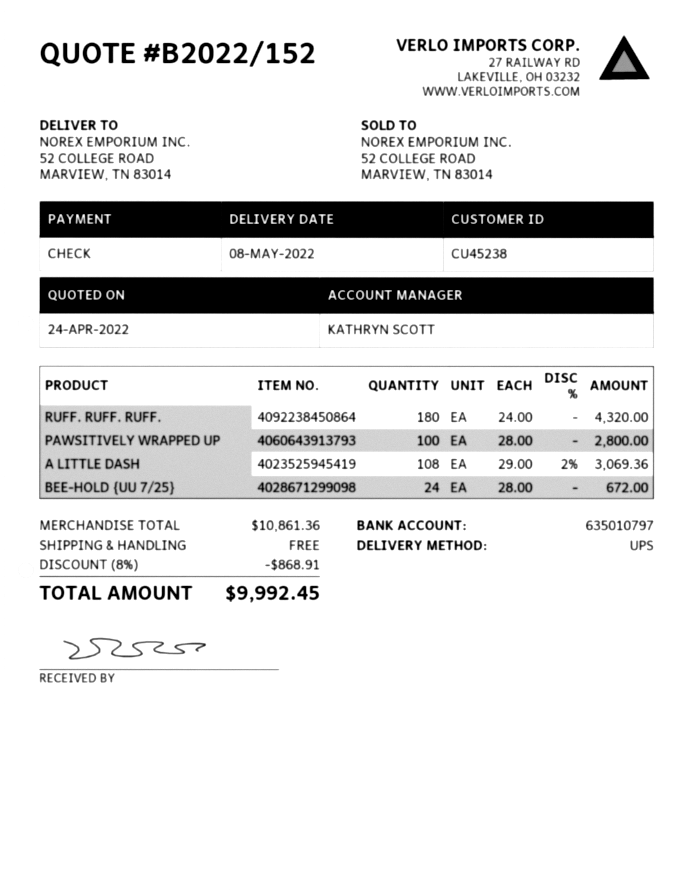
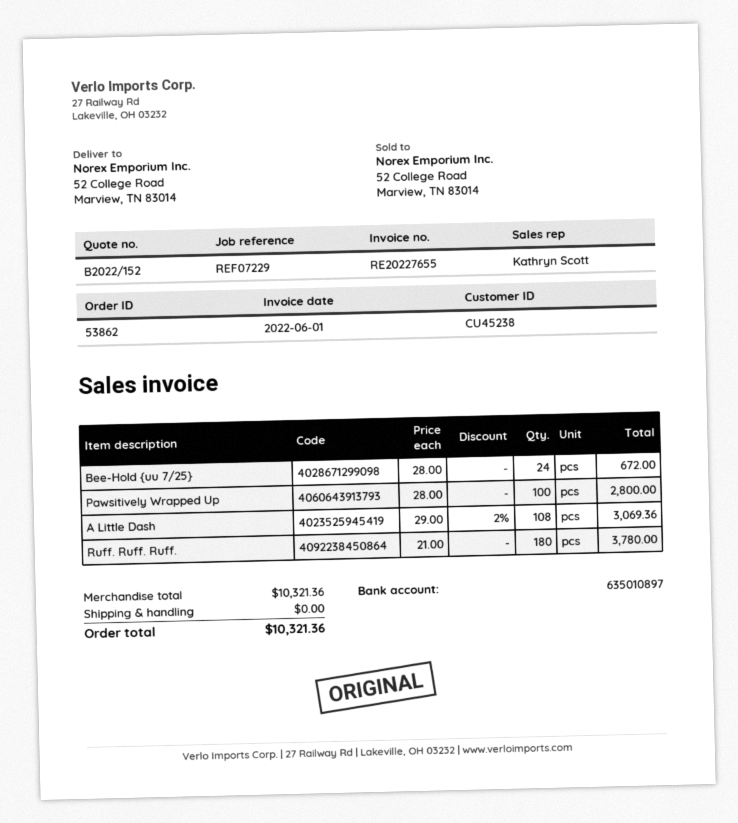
bank account: 635010797 -> 635010897
RUFF. RUFF. RUFF.: 180 x 24.00 = 4320.00 -> 180 x 21.00 = 3780.00
subtotal: 10861.36 -> 10321.36
discount: 8% = 868.91 -> none
total: 9992.45 -> 10321.36

